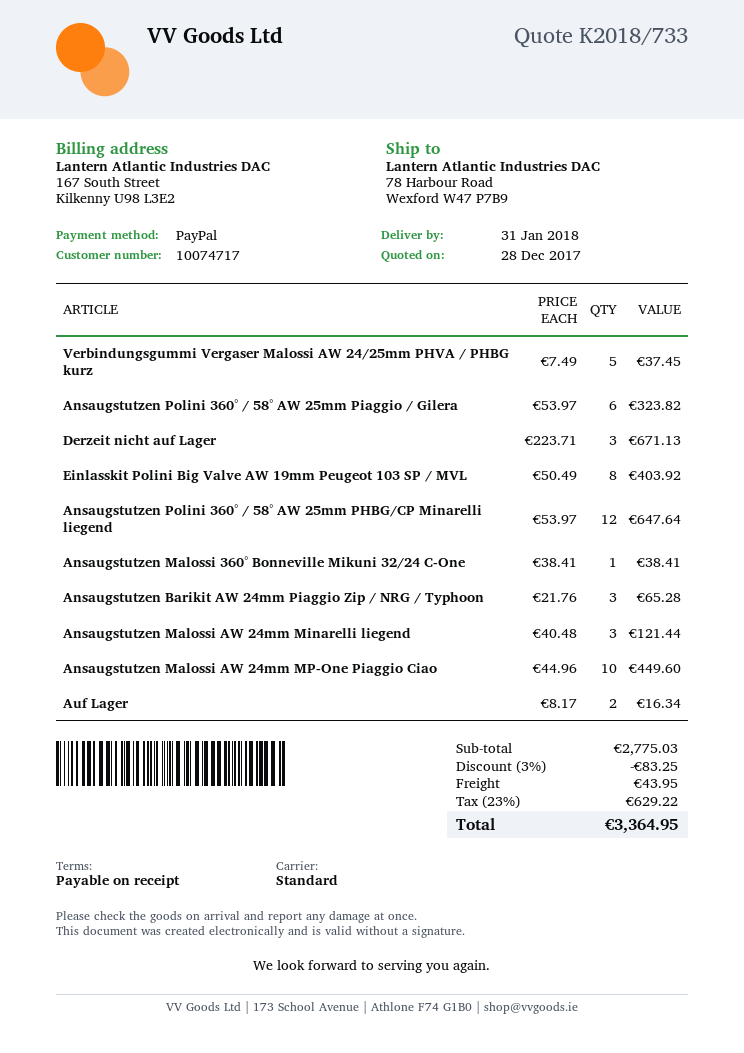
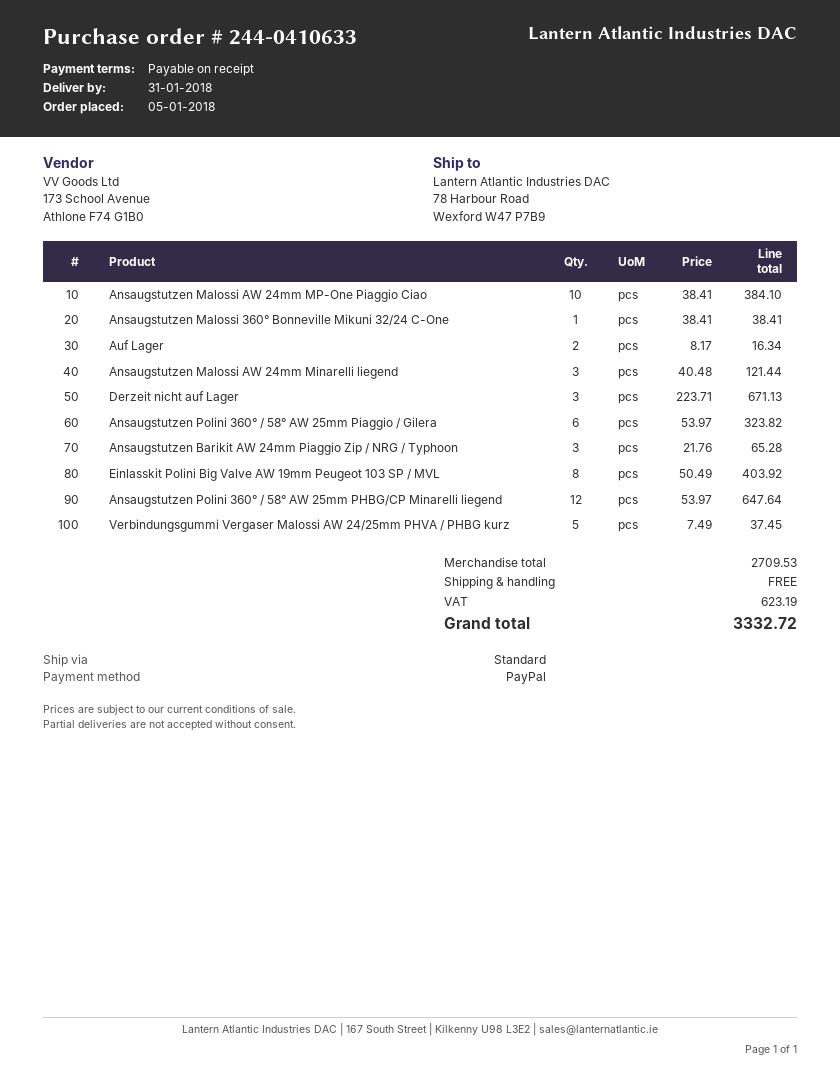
Ansaugstutzen Malossi AW 24mm MP-One Piaggio Ciao: 10 x 44.96 = 449.60 -> 10 x 38.41 = 384.10
subtotal: 2775.03 -> 2709.53
discount: 3% = 83.25 -> none
shipping: 43.95 -> 0.00
tax: 629.22 -> 623.19
total: 3364.95 -> 3332.72

